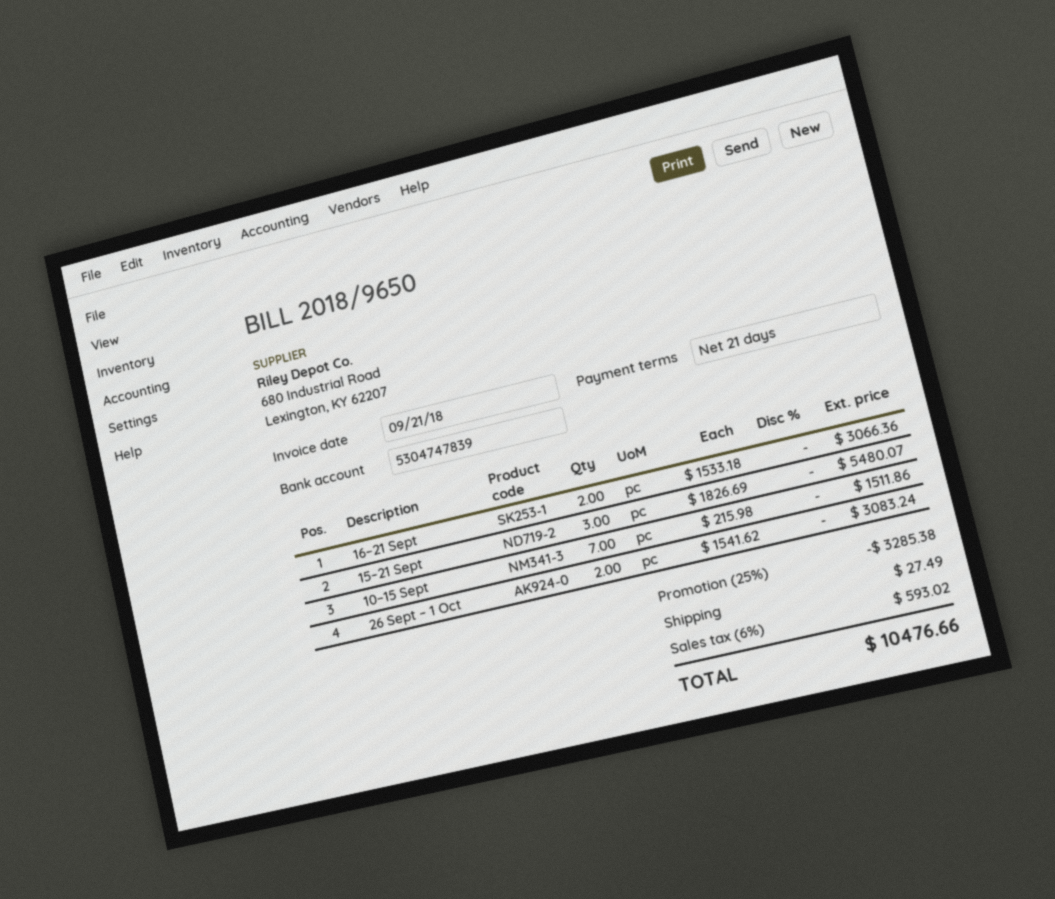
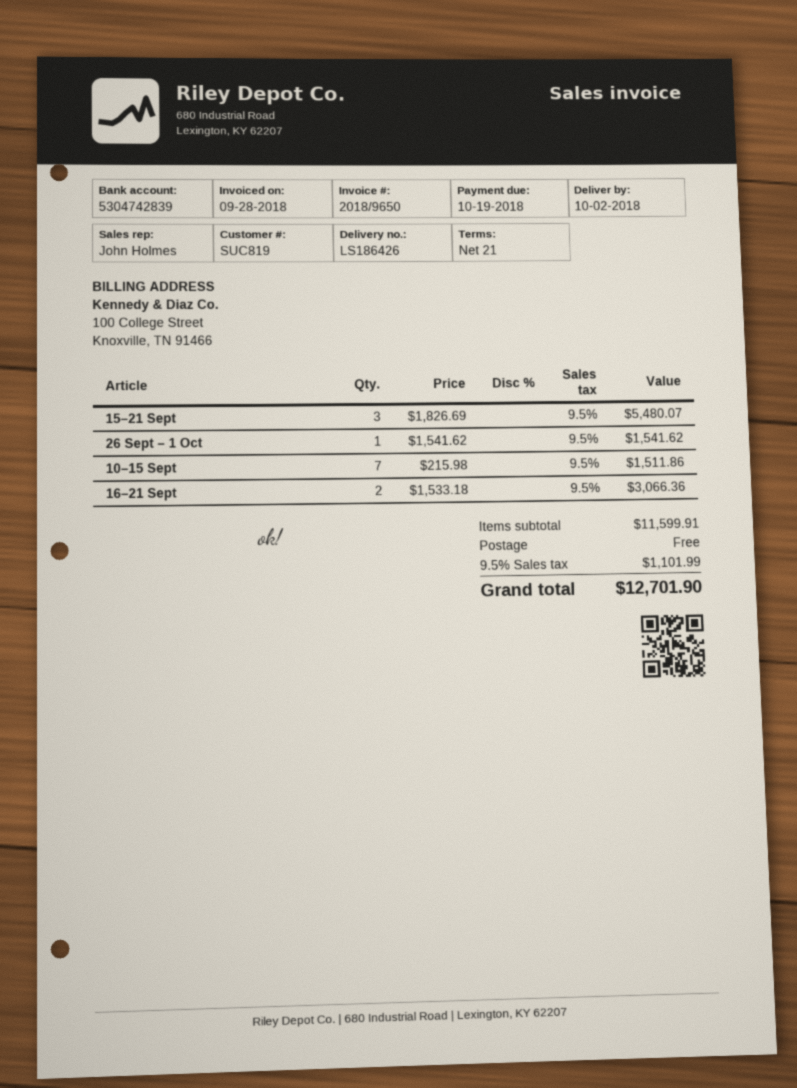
invoice date: 2018-09-21 -> 2018-09-28
bank account: 5304747839 -> 5304742839
26 Sept – 1 Oct: 2 x 1541.62 = 3083.24 -> 1 x 1541.62 = 1541.62
discount: 25% = 3285.38 -> none
shipping: 27.49 -> 0.00
tax: 6% = 593.02 -> 9.5% = 1101.99
total: 10476.66 -> 12701.90

